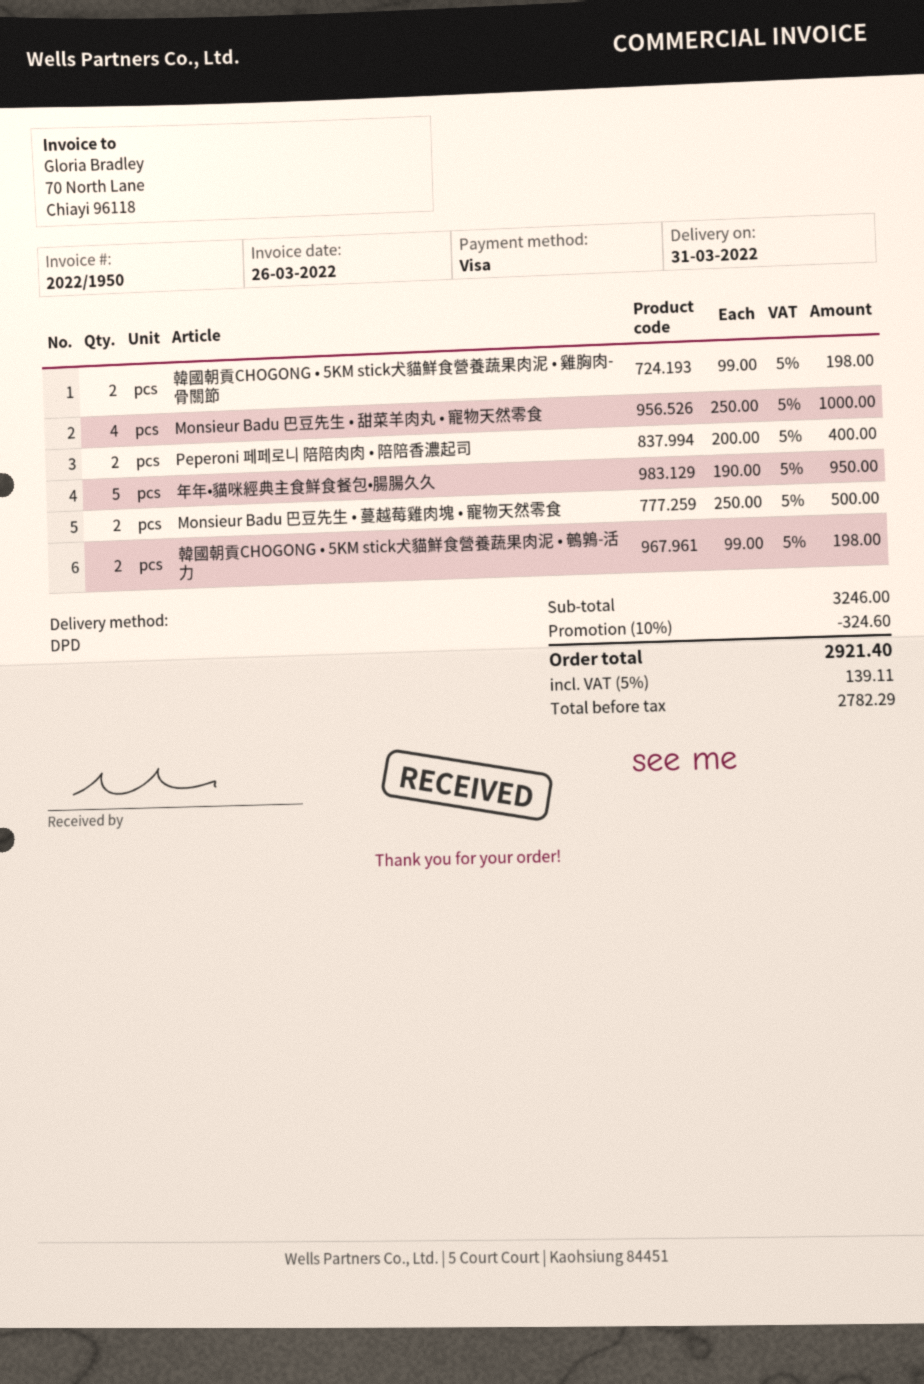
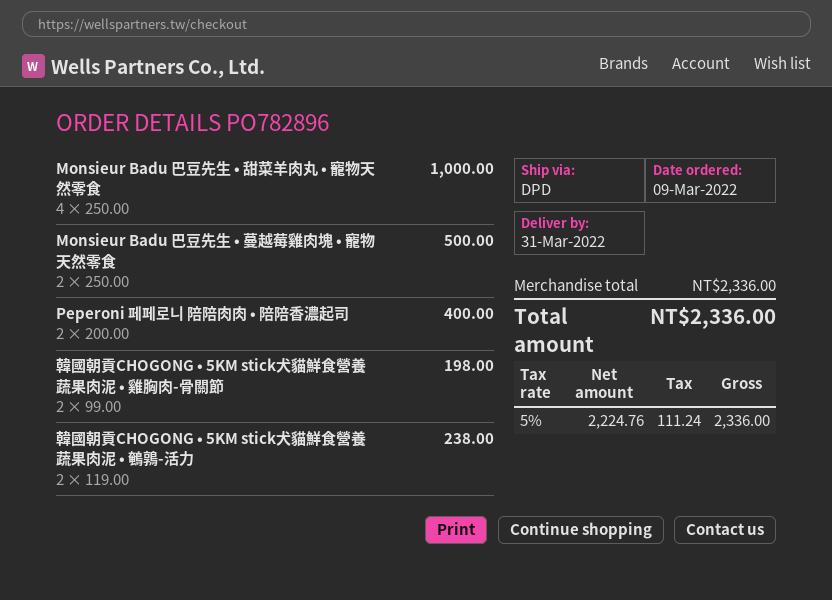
年年•貓咪經典主食鮮食餐包•腸腸久久: 5 x 190.00 = 950.00 -> none
韓國朝貢CHOGONG • 5KM stick犬貓鮮食營養蔬果肉泥 • 鵪鶉-活力: 2 x 99.00 = 198.00 -> 2 x 119.00 = 238.00
subtotal: 3246.00 -> 2336.00
discount: 10% = 324.60 -> none
net: 2782.29 -> 2224.76
tax: 5% = 139.11 -> 5% = 111.24
total: 2921.40 -> 2336.00

